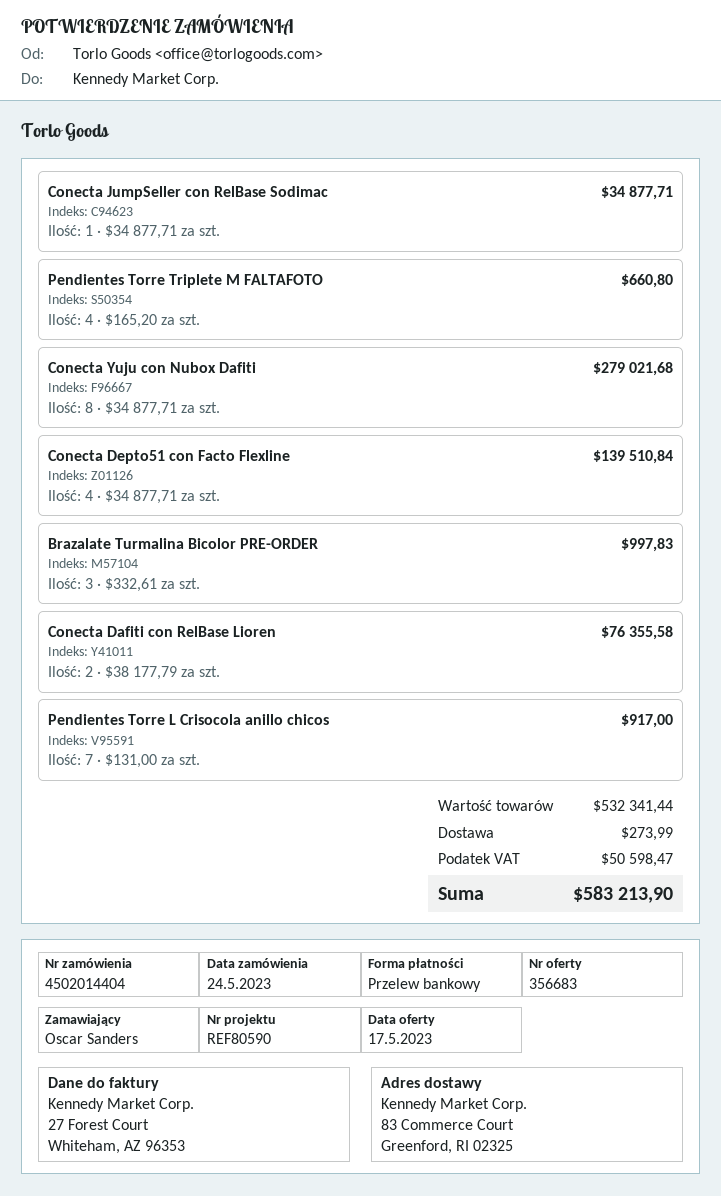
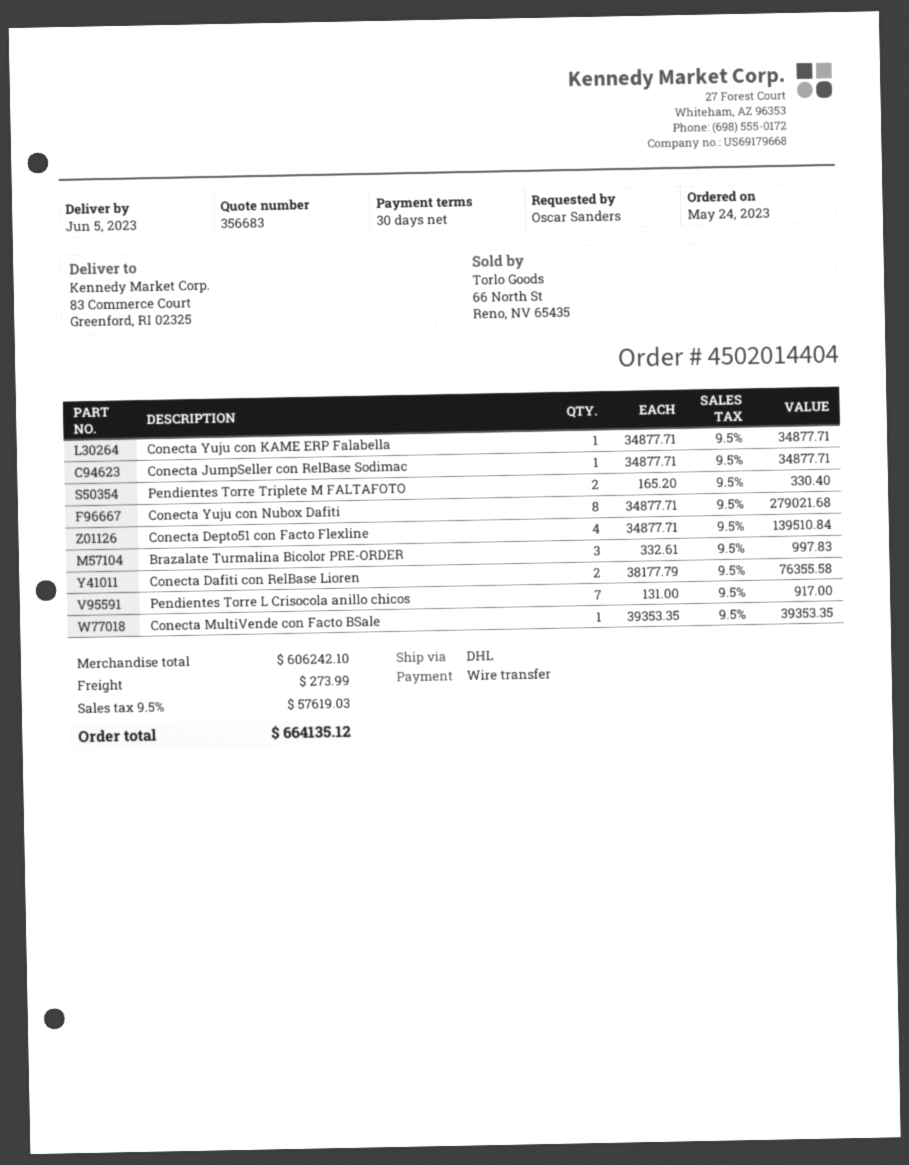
Pendientes Torre Triplete M FALTAFOTO: 4 x 165.20 = 660.80 -> 2 x 165.20 = 330.40
Conecta Yuju con KAME ERP Falabella: none -> 1 x 34877.71 = 34877.71
Conecta MultiVende con Facto BSale: none -> 1 x 39353.35 = 39353.35
subtotal: 532341.44 -> 606242.10
tax: 50598.47 -> 57619.03
total: 583213.90 -> 664135.12

